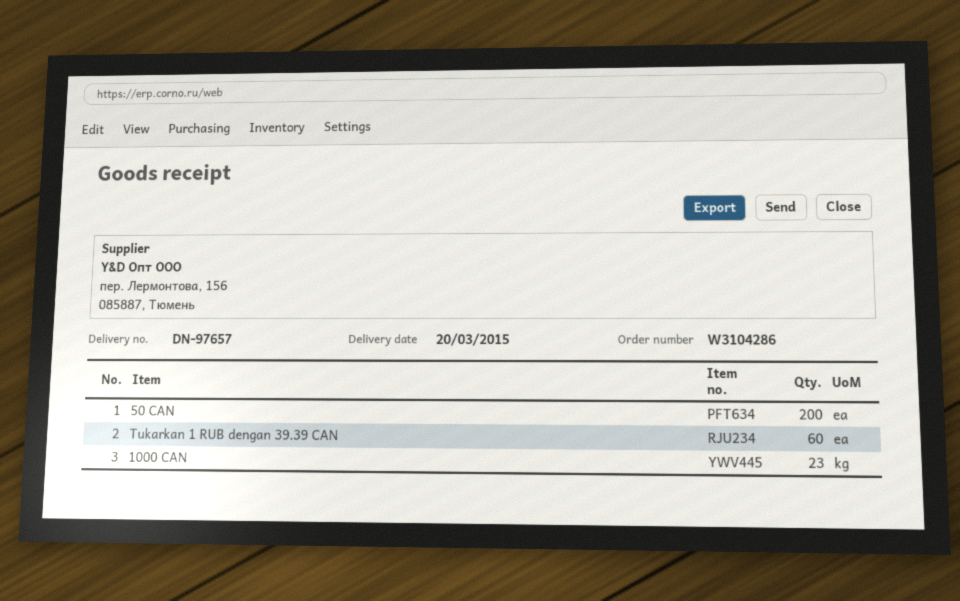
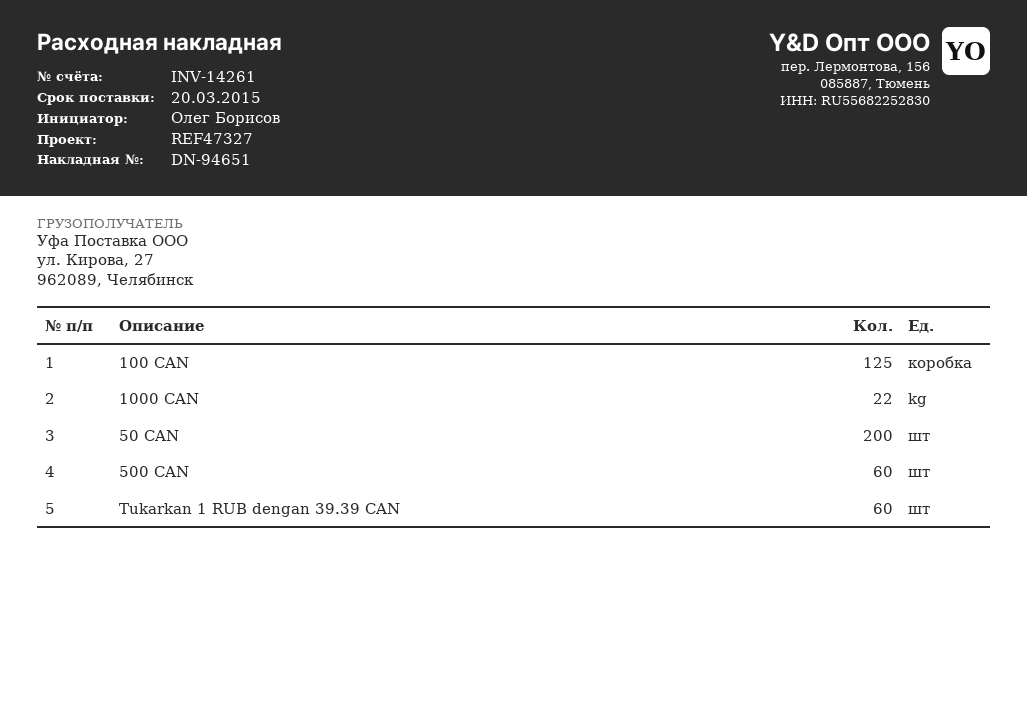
delivery note number: DN-97657 -> DN-94651
1000 CAN: 23 -> 22
100 CAN: none -> 125
500 CAN: none -> 60

